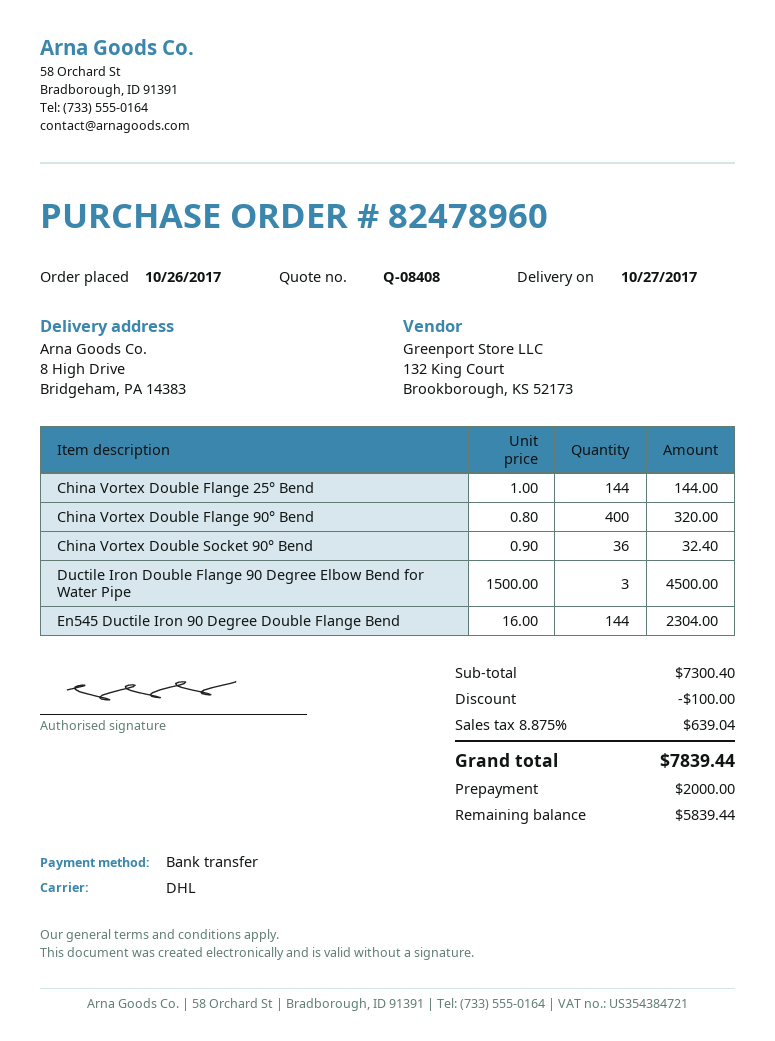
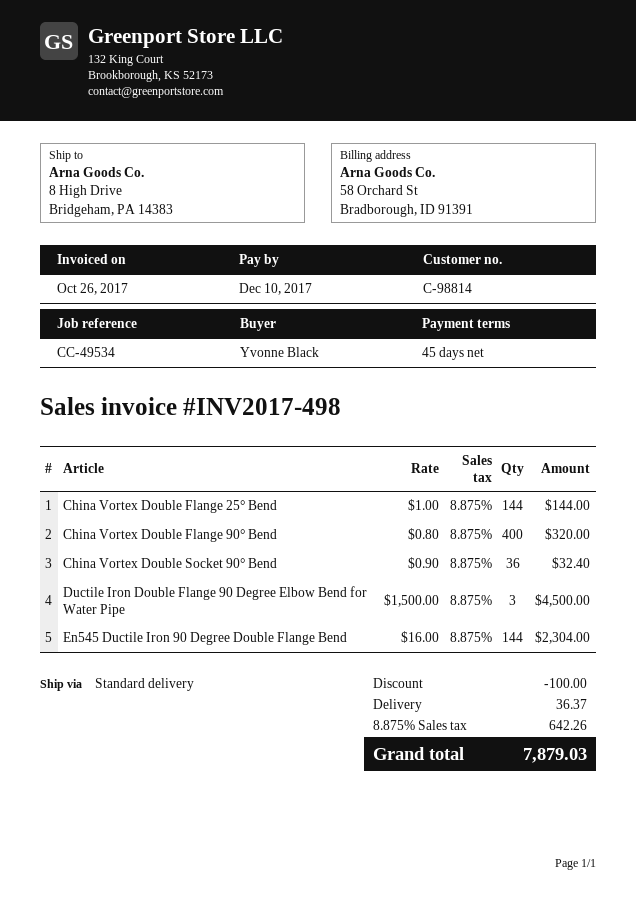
shipping method: DHL -> standard
shipping: none -> 36.37
tax: 8.875% = 639.04 -> 8.875% = 642.26
total: 7839.44 -> 7879.03

